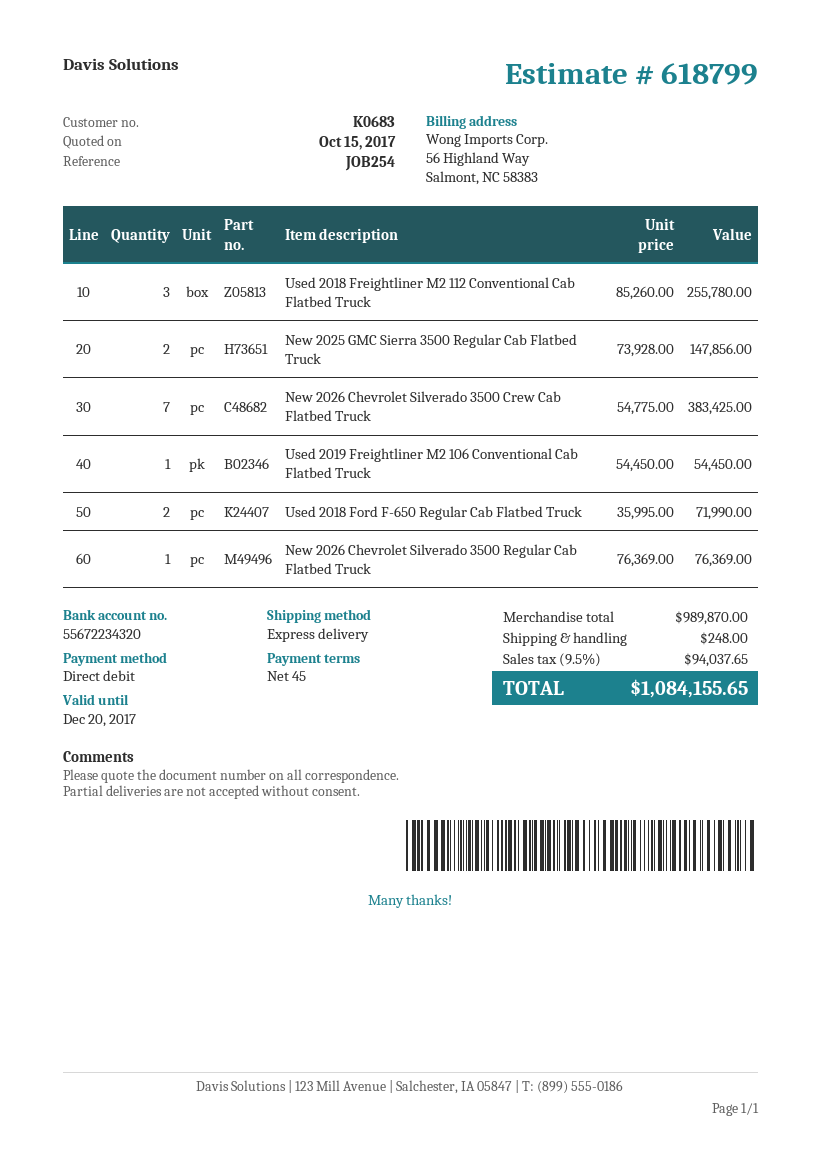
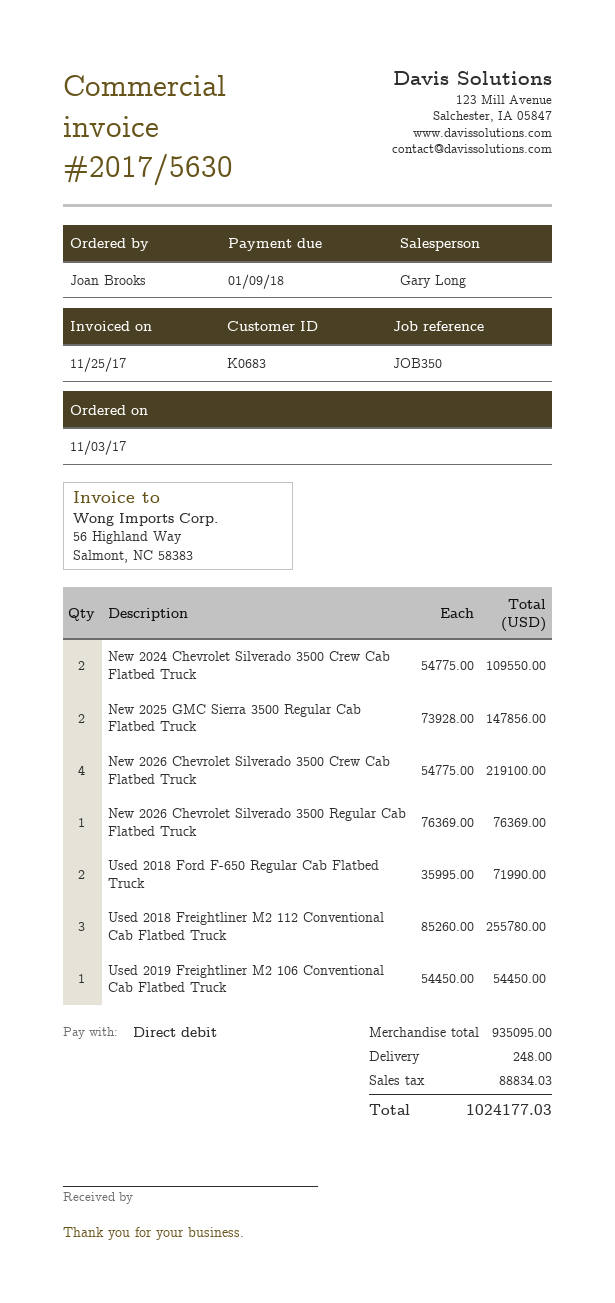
reference: JOB254 -> JOB350
New 2026 Chevrolet Silverado 3500 Crew Cab Flatbed Truck: 7 x 54775.00 = 383425.00 -> 4 x 54775.00 = 219100.00
New 2024 Chevrolet Silverado 3500 Crew Cab Flatbed Truck: none -> 2 x 54775.00 = 109550.00
subtotal: 989870.00 -> 935095.00
tax: 94037.65 -> 88834.03
total: 1084155.65 -> 1024177.03

